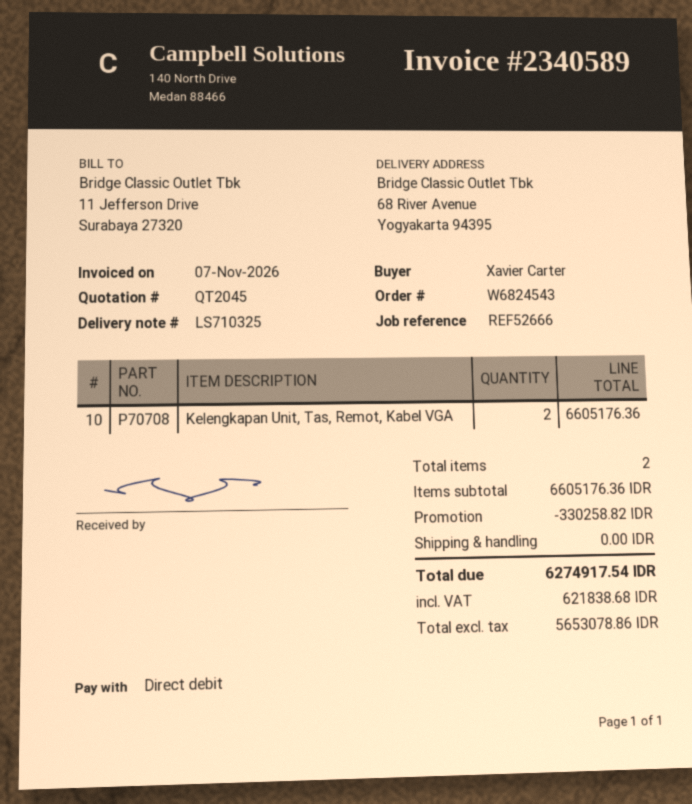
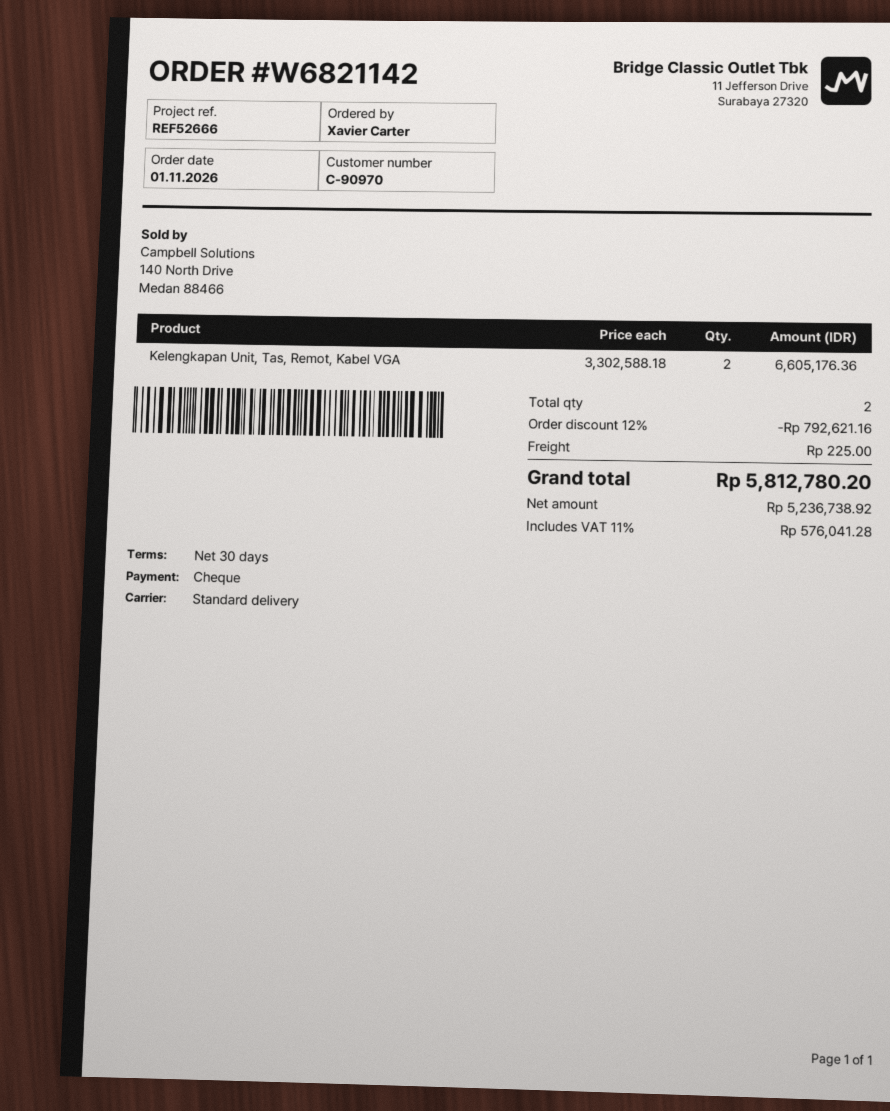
order number: W6824543 -> W6821142
payment method: direct debit -> cheque
discount: 330258.82 -> 792621.16
shipping: 0.00 -> 225.00
net: 5653078.86 -> 5236738.92
tax: 621838.68 -> 576041.28
total: 6274917.54 -> 5812780.20

